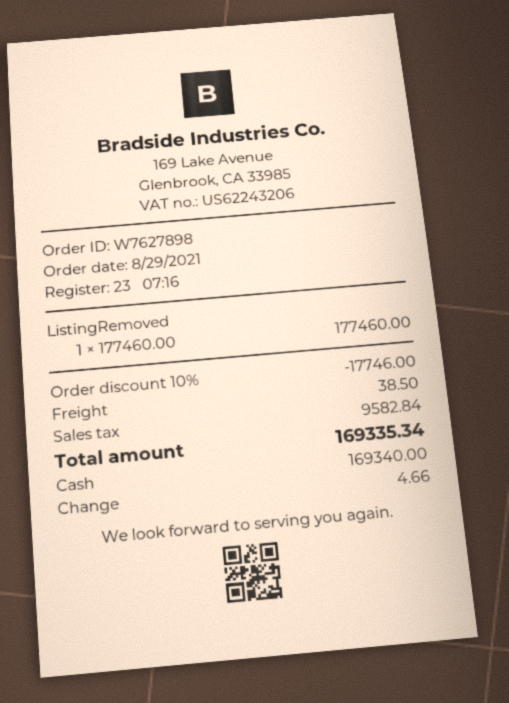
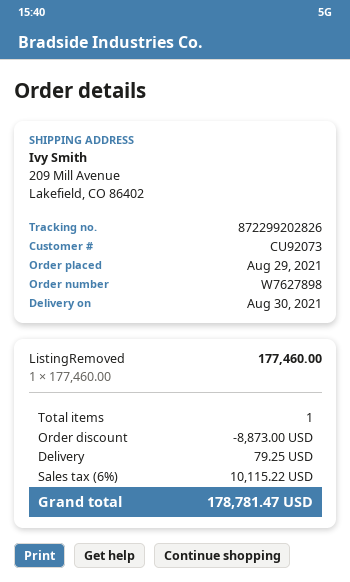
discount: 17746.00 -> 8873.00
shipping: 38.50 -> 79.25
tax: 9582.84 -> 10115.22
total: 169335.34 -> 178781.47

